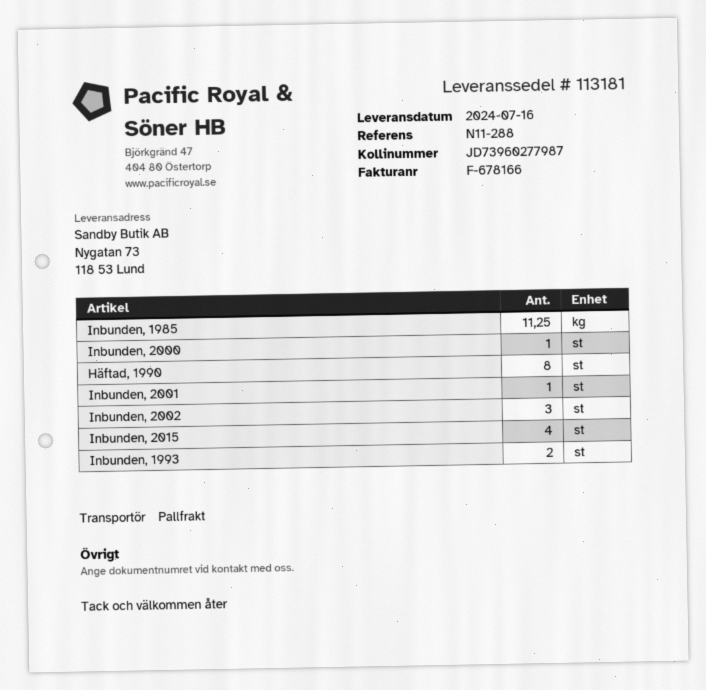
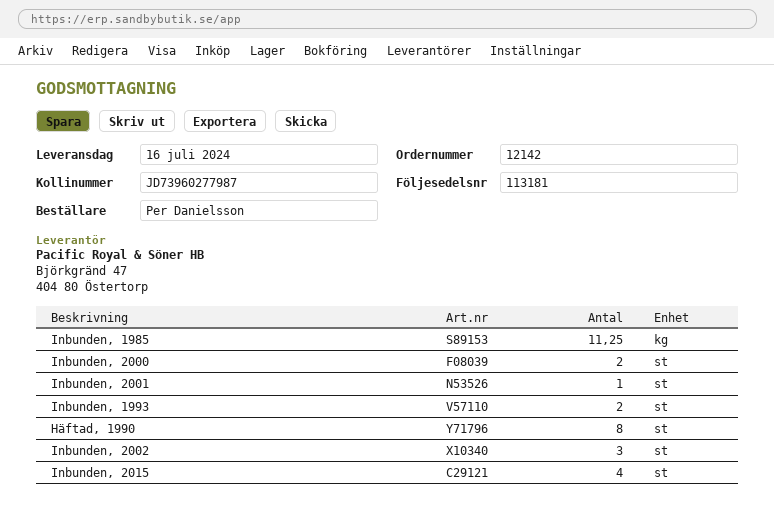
Inbunden, 2000: 1 -> 2

